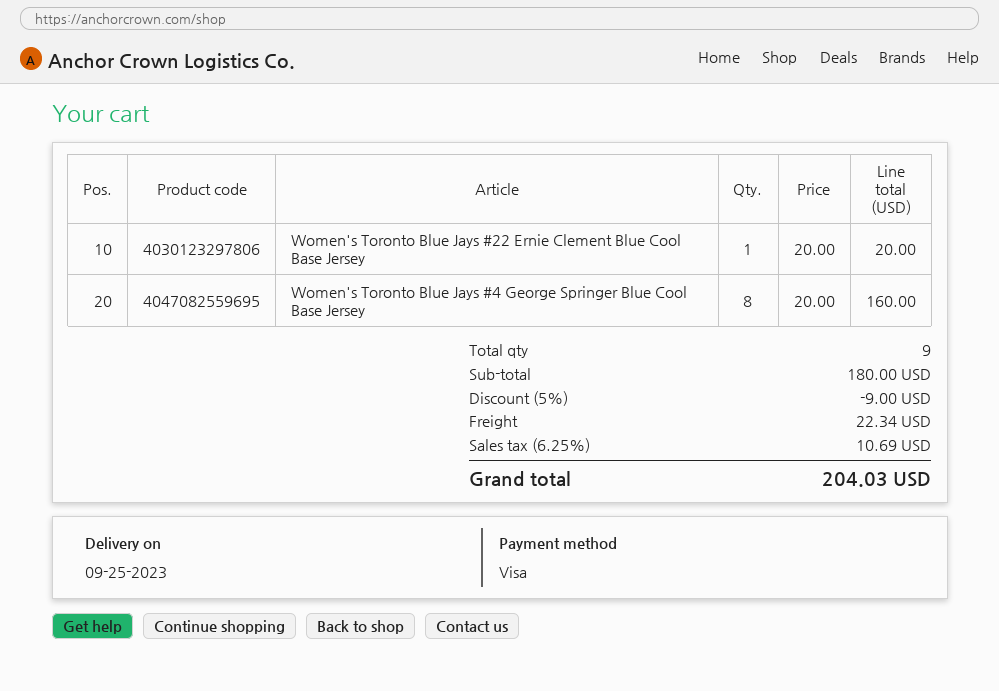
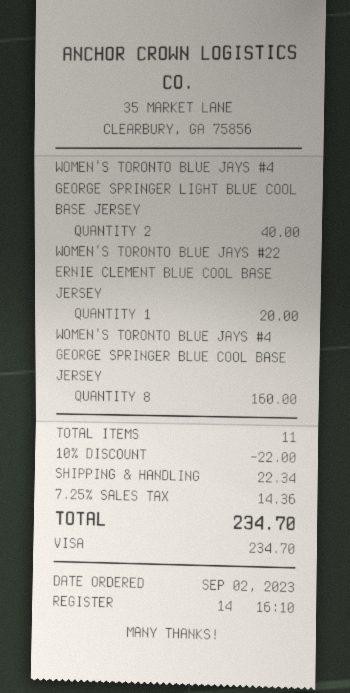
WOMEN'S TORONTO BLUE JAYS #4 GEORGE SPRINGER LIGHT BLUE COOL BASE JERSEY: none -> 2 for 40.00
total quantity: 9 -> 11
discount: 5% = 9.00 -> 10% = 22.00
tax: 6.25% = 10.69 -> 7.25% = 14.36
total: 204.03 -> 234.70

